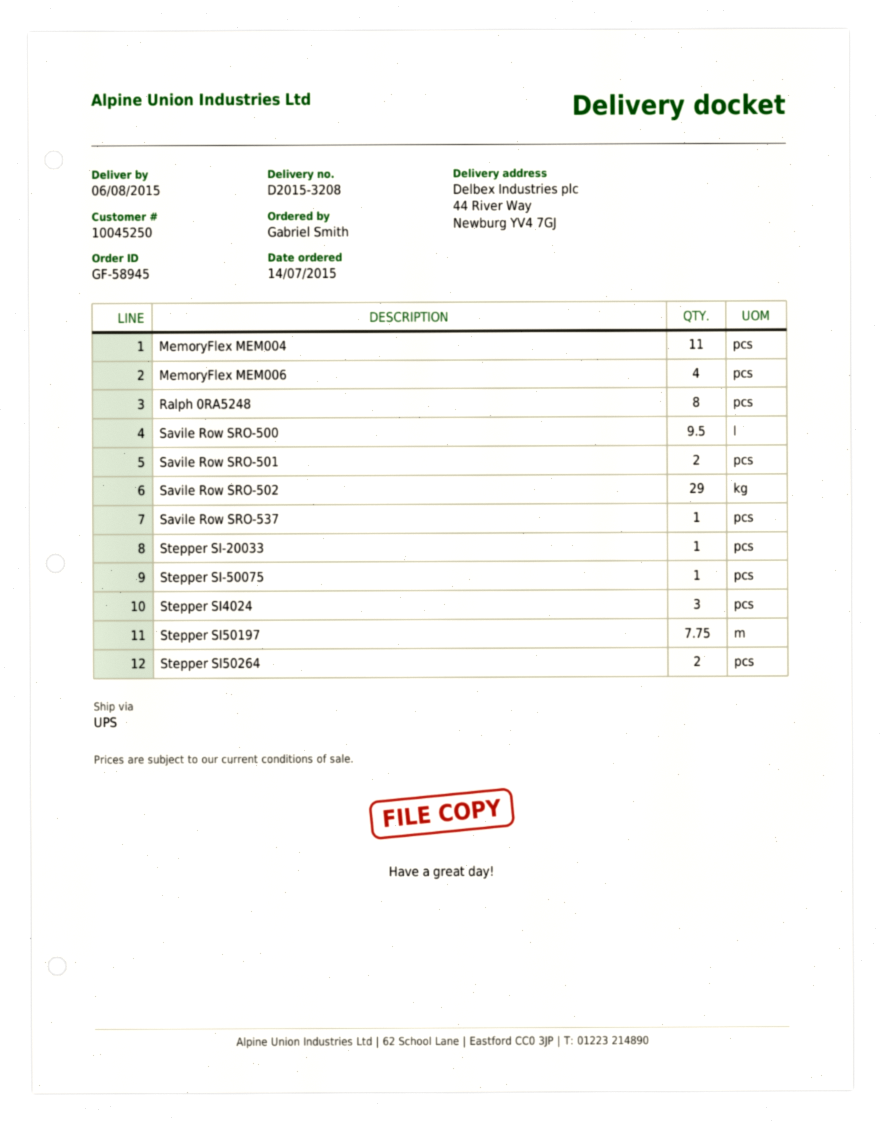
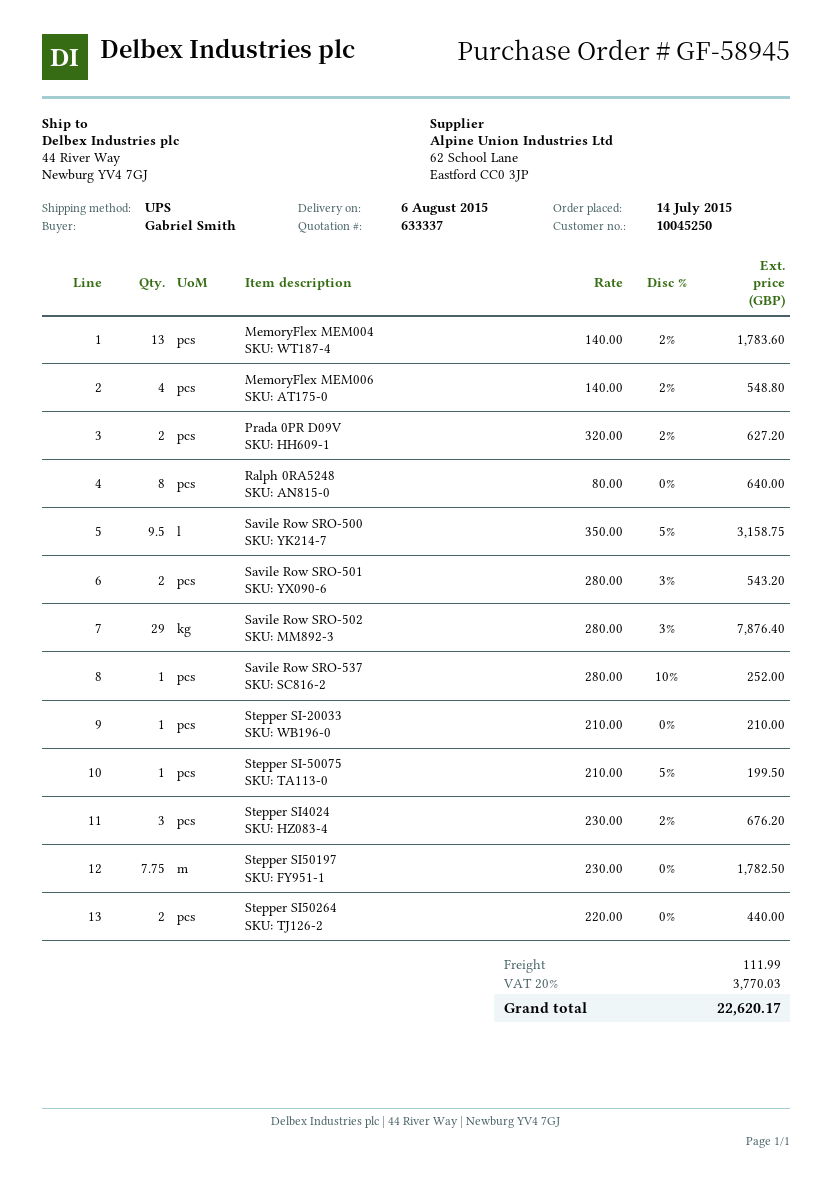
MemoryFlex MEM004: 11 -> 13
Prada 0PR D09V: none -> 2

